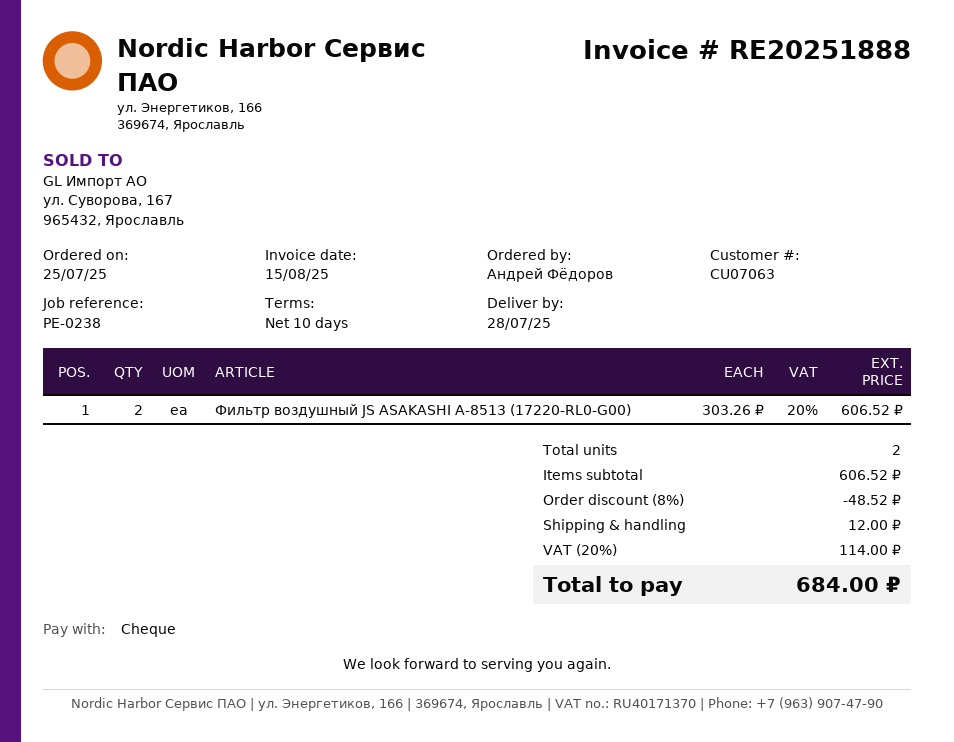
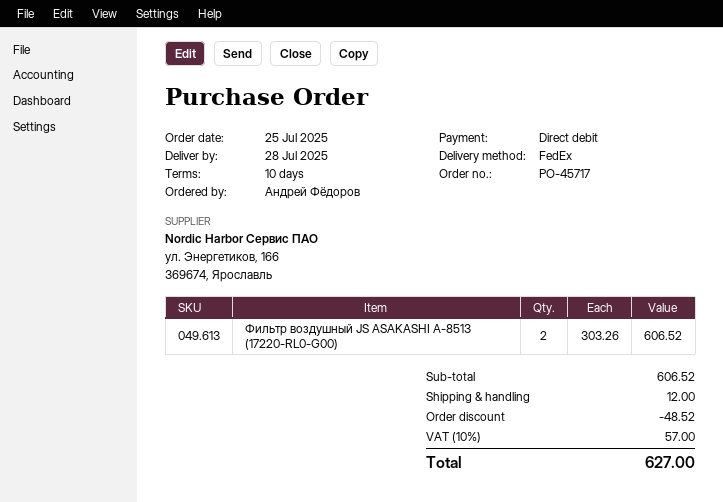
payment method: cheque -> direct debit
tax: 20% = 114.00 -> 10% = 57.00
total: 684.00 -> 627.00

